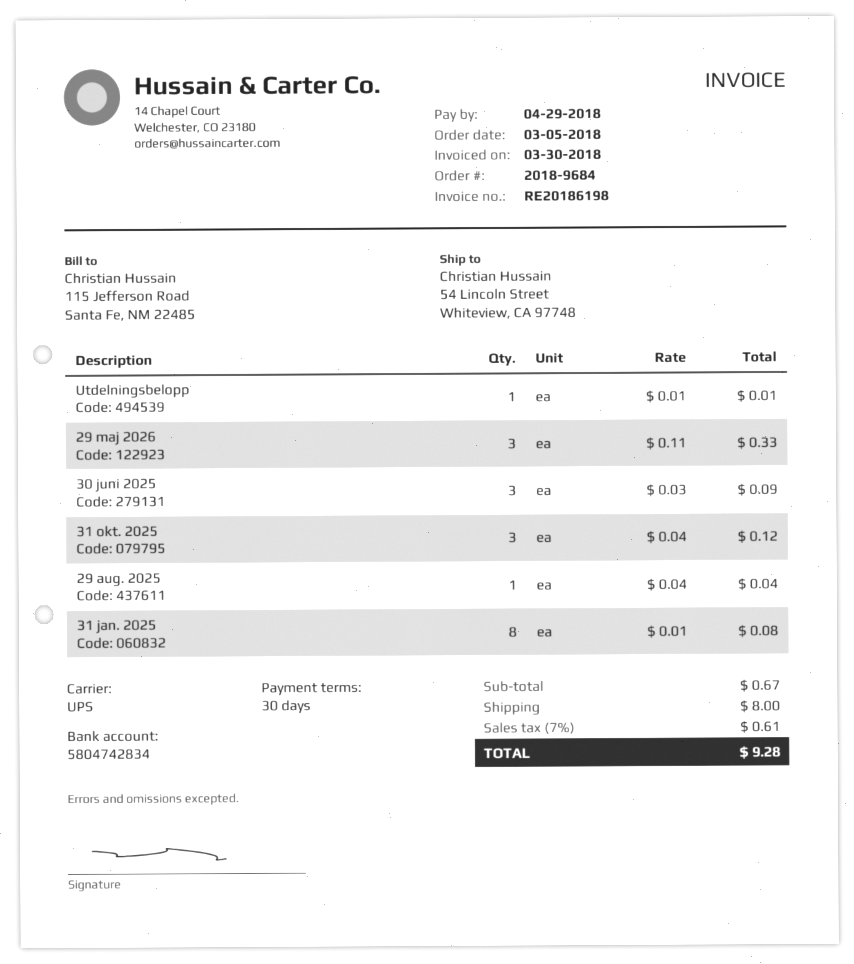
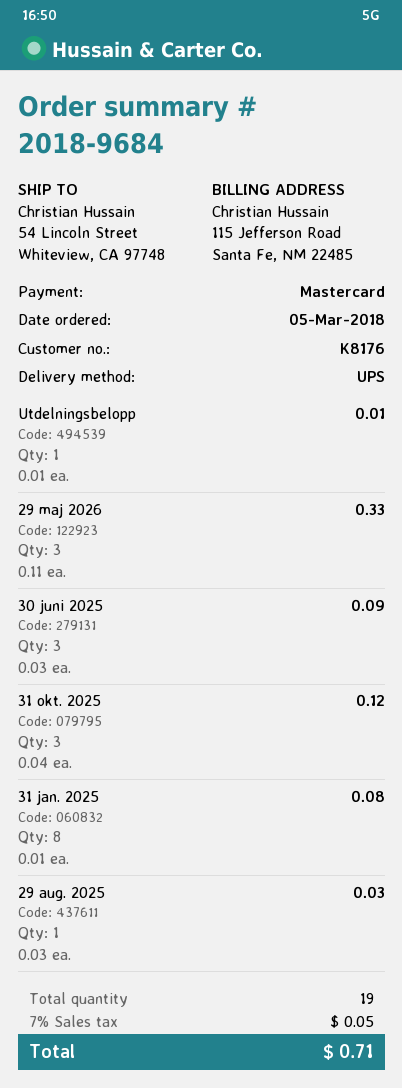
29 aug. 2025: 1 x 0.04 = 0.04 -> 1 x 0.03 = 0.03
shipping: 8.00 -> none
tax: 7% = 0.61 -> 7% = 0.05
total: 9.28 -> 0.71

